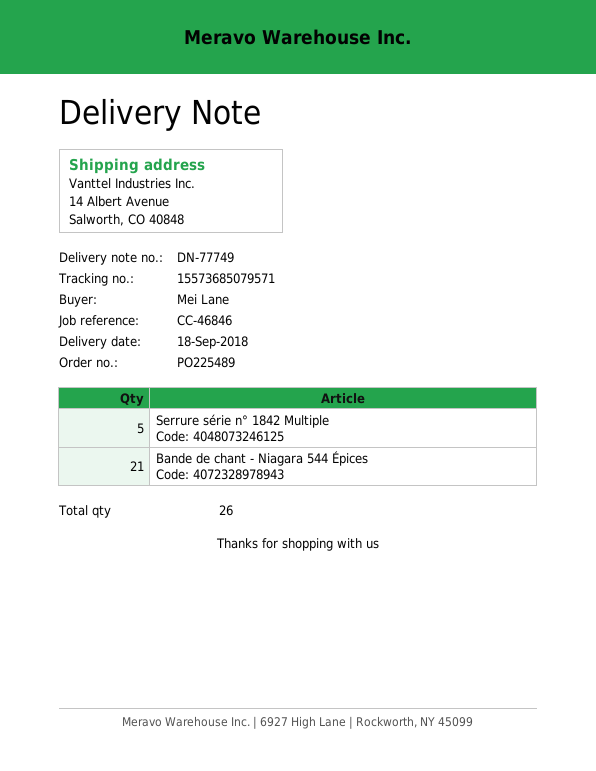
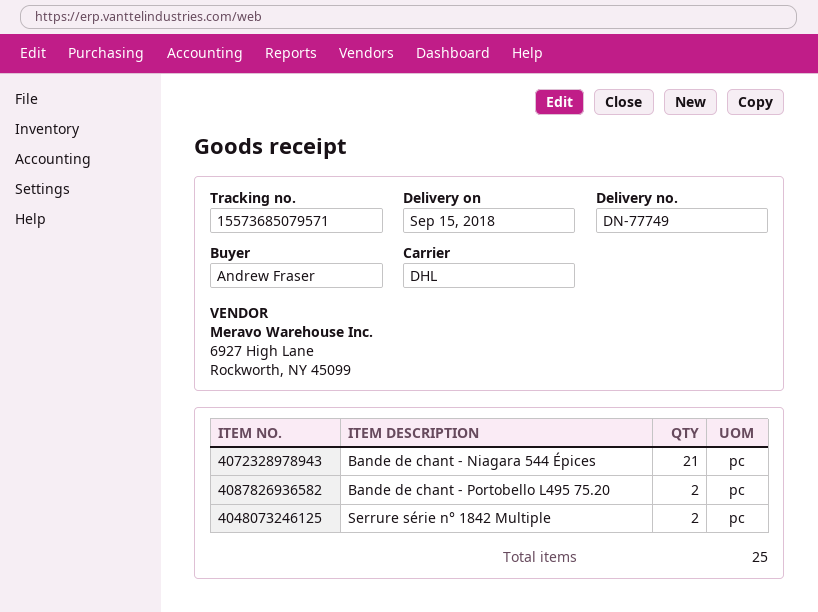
delivery date: 2018-09-18 -> 2018-09-15
ordered by: Mei Lane -> Andrew Fraser
Serrure série n° 1842 Multiple: 5 -> 2
Bande de chant - Portobello L495 75.20: none -> 2
total quantity: 26 -> 25

